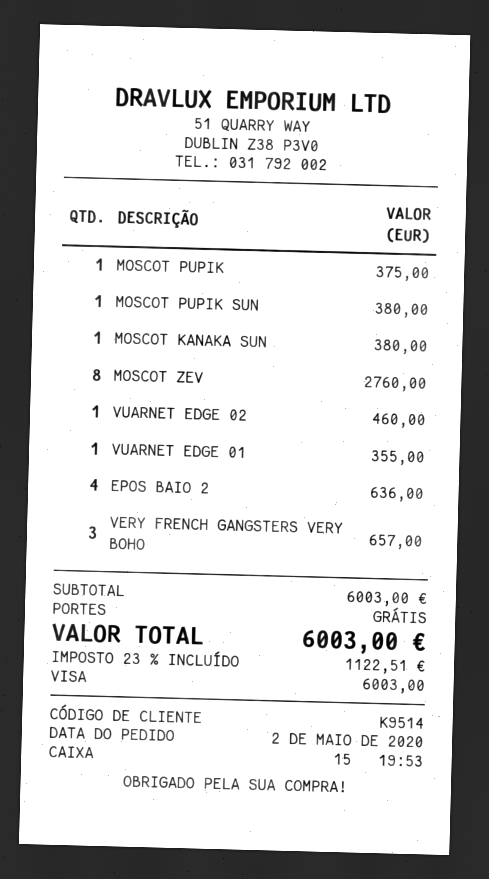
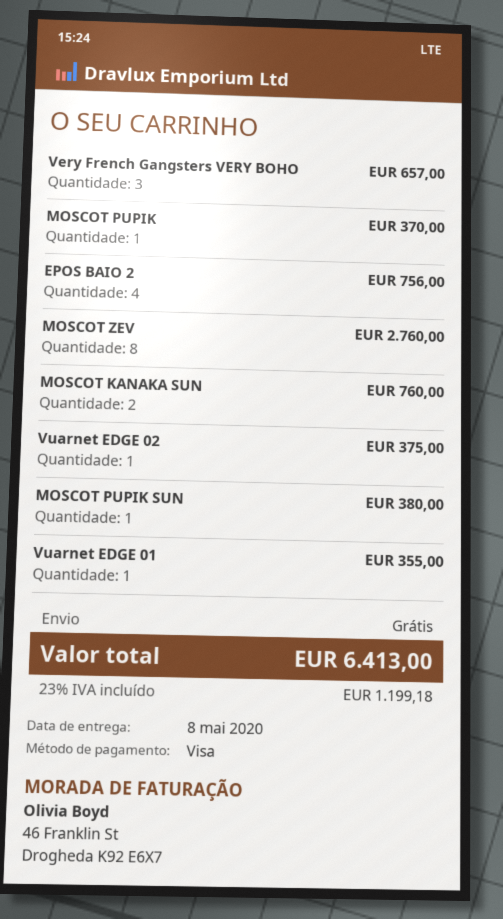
MOSCOT PUPIK: 1 for 375.00 -> 1 for 370.00
MOSCOT KANAKA SUN: 1 for 380.00 -> 2 for 760.00
VUARNET EDGE 02: 1 for 460.00 -> 1 for 375.00
EPOS BAIO 2: 4 for 636.00 -> 4 for 756.00
tax: 23% = 1122.51 -> 23% = 1199.18
total: 6003.00 -> 6413.00

